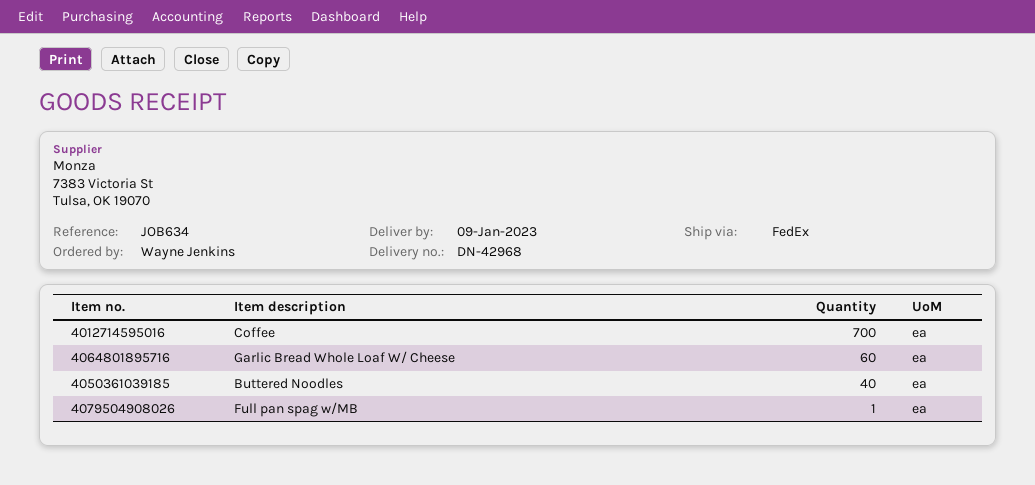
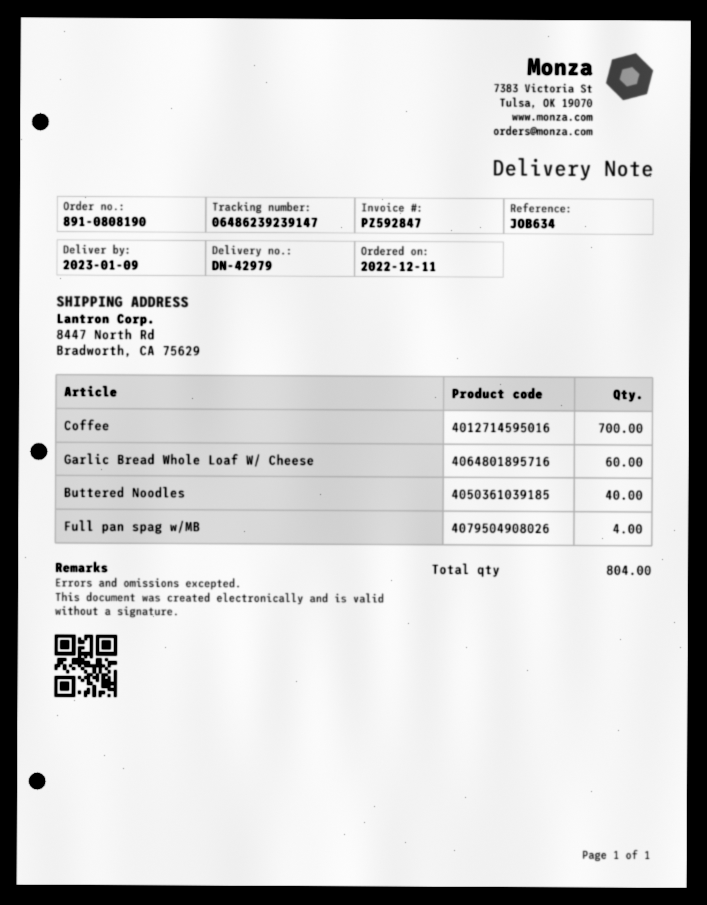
delivery note number: DN-42968 -> DN-42979
Full pan spag w/MB: 1 -> 4

